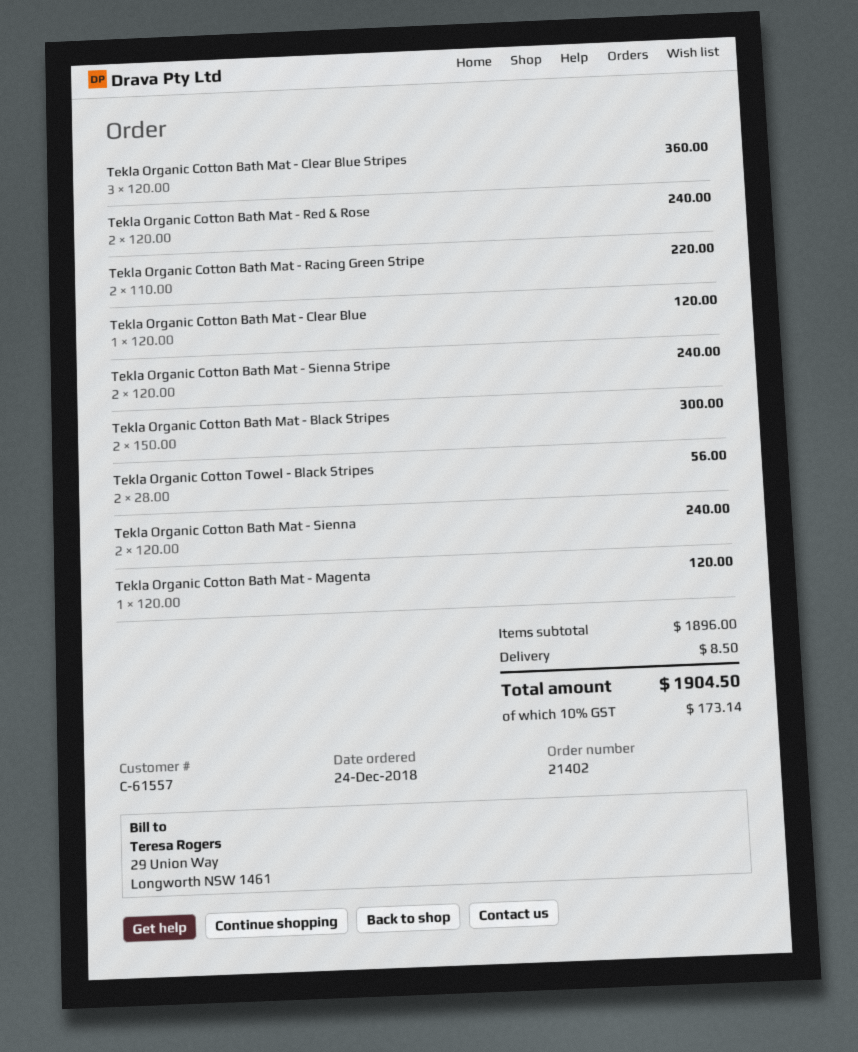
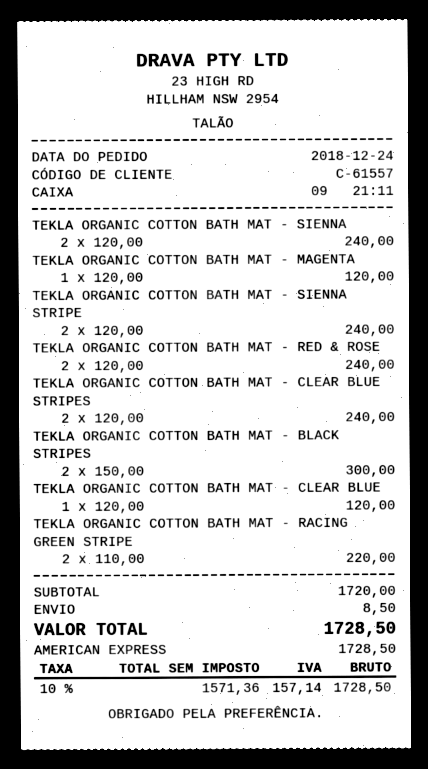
Tekla Organic Cotton Bath Mat - Clear Blue Stripes: 3 x 120.00 = 360.00 -> 2 x 120.00 = 240.00
Tekla Organic Cotton Towel - Black Stripes: 2 x 28.00 = 56.00 -> none
subtotal: 1896.00 -> 1720.00
tax: 10% = 173.14 -> 10% = 157.14
total: 1904.50 -> 1728.50

